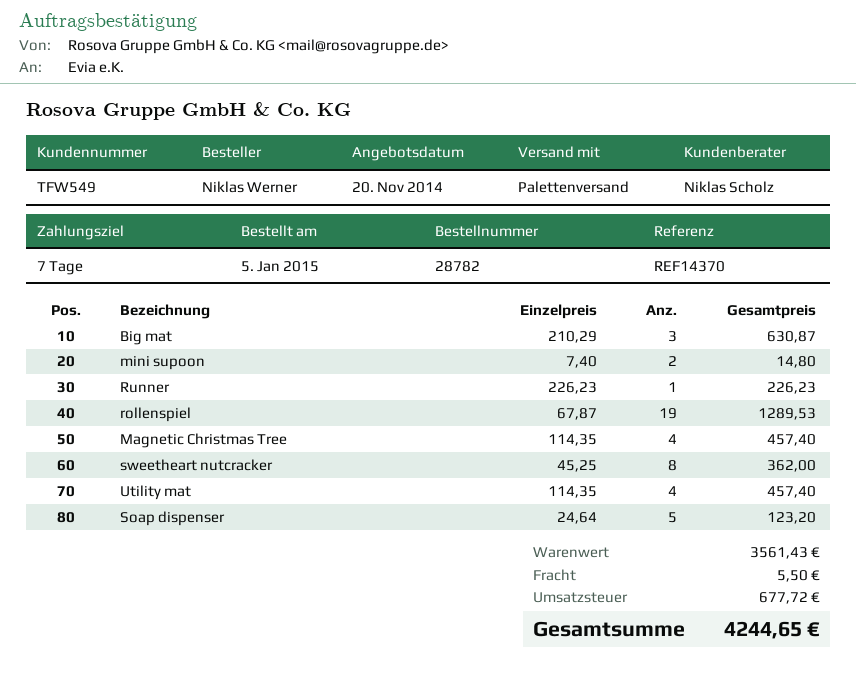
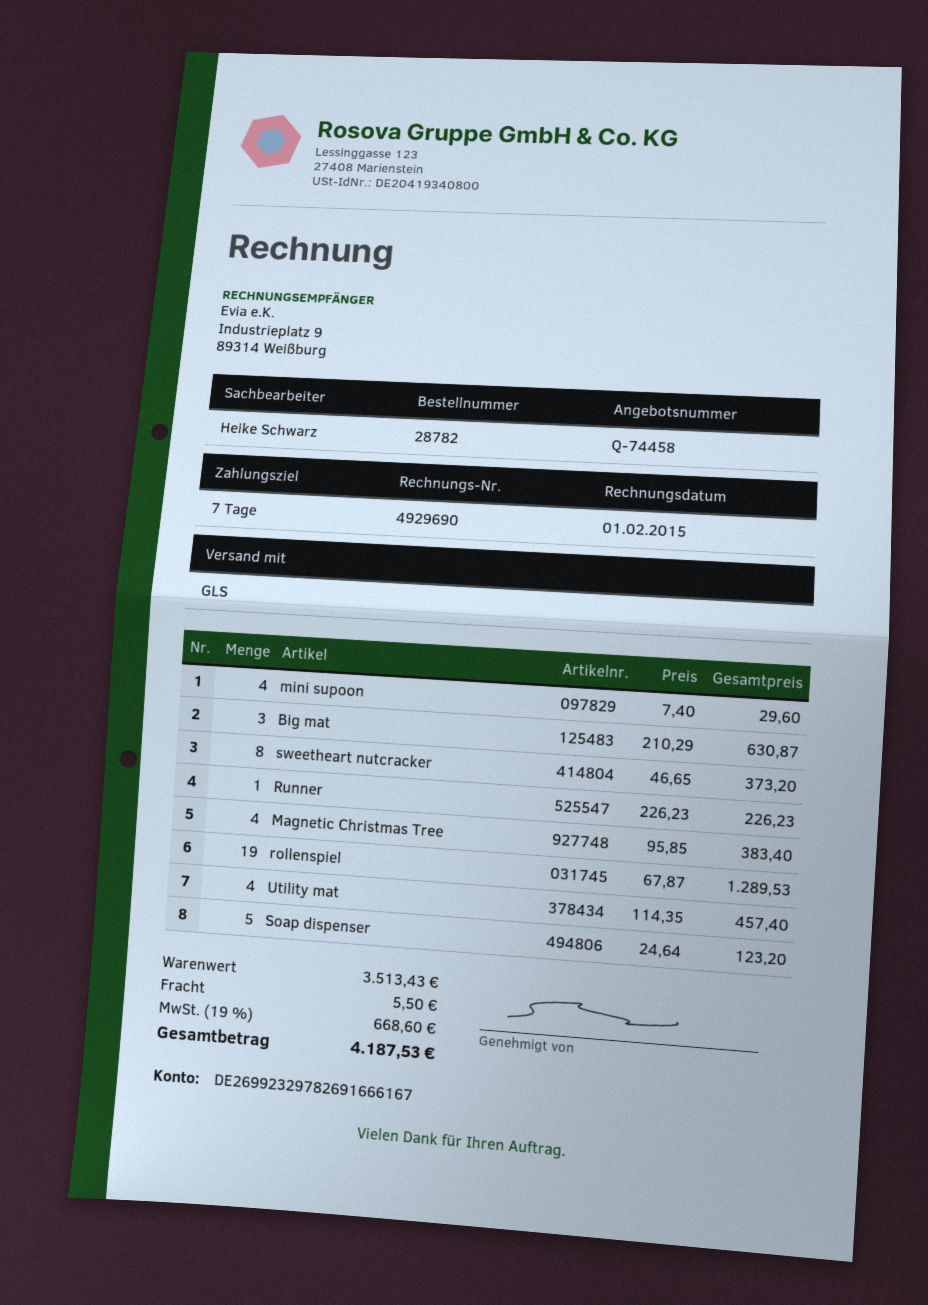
sales rep: Niklas Scholz -> Heike Schwarz
shipping method: pallet freight -> GLS
mini supoon: 2 x 7.40 = 14.80 -> 4 x 7.40 = 29.60
Magnetic Christmas Tree: 4 x 114.35 = 457.40 -> 4 x 95.85 = 383.40
sweetheart nutcracker: 8 x 45.25 = 362.00 -> 8 x 46.65 = 373.20
subtotal: 3561.43 -> 3513.43
tax: 677.72 -> 668.60
total: 4244.65 -> 4187.53

